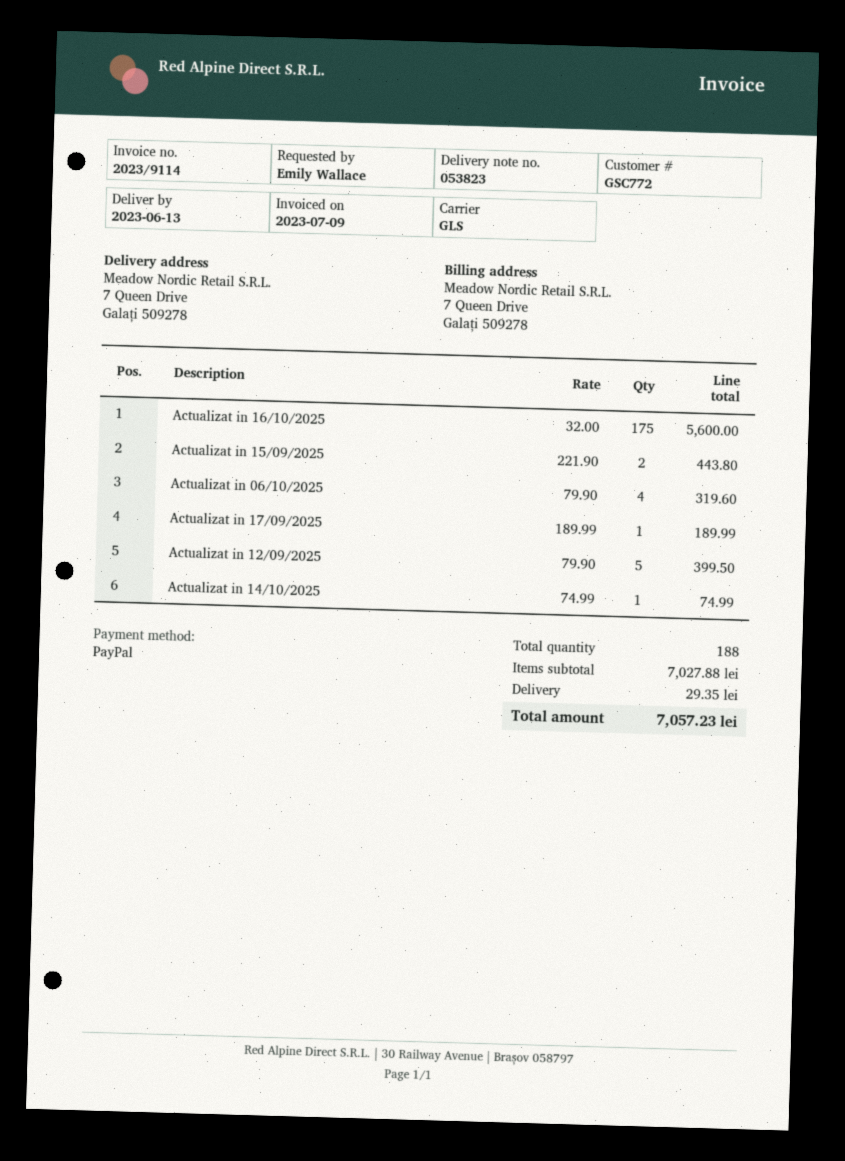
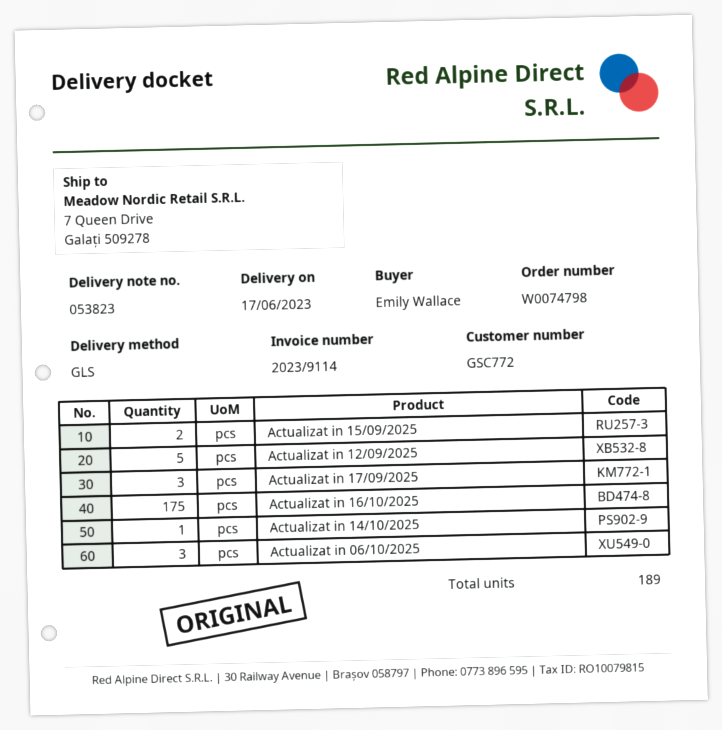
delivery date: 2023-06-13 -> 2023-06-17
Actualizat in 06/10/2025: 4 -> 3
Actualizat in 17/09/2025: 1 -> 3
total quantity: 188 -> 189

